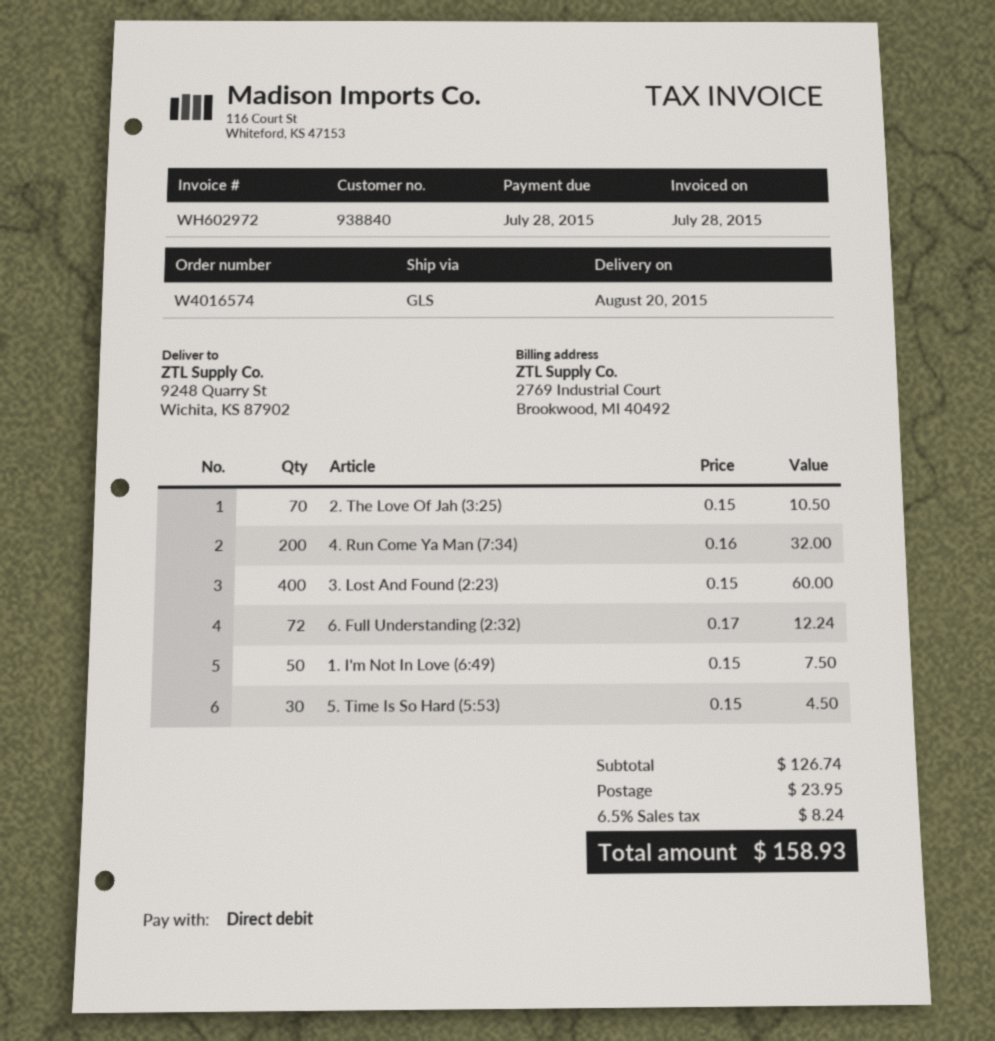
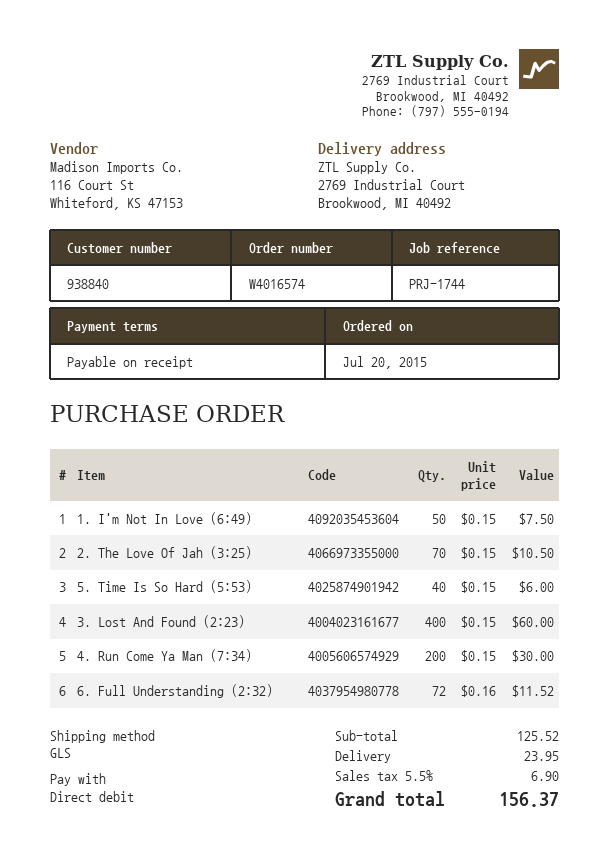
ship to: 9248 Quarry St, Wichita, KS 87902 -> 2769 Industrial Court, Brookwood, MI 40492
4. Run Come Ya Man (7:34): 200 x 0.16 = 32.00 -> 200 x 0.15 = 30.00
6. Full Understanding (2:32): 72 x 0.17 = 12.24 -> 72 x 0.16 = 11.52
5. Time Is So Hard (5:53): 30 x 0.15 = 4.50 -> 40 x 0.15 = 6.00
subtotal: 126.74 -> 125.52
tax: 6.5% = 8.24 -> 5.5% = 6.90
total: 158.93 -> 156.37

